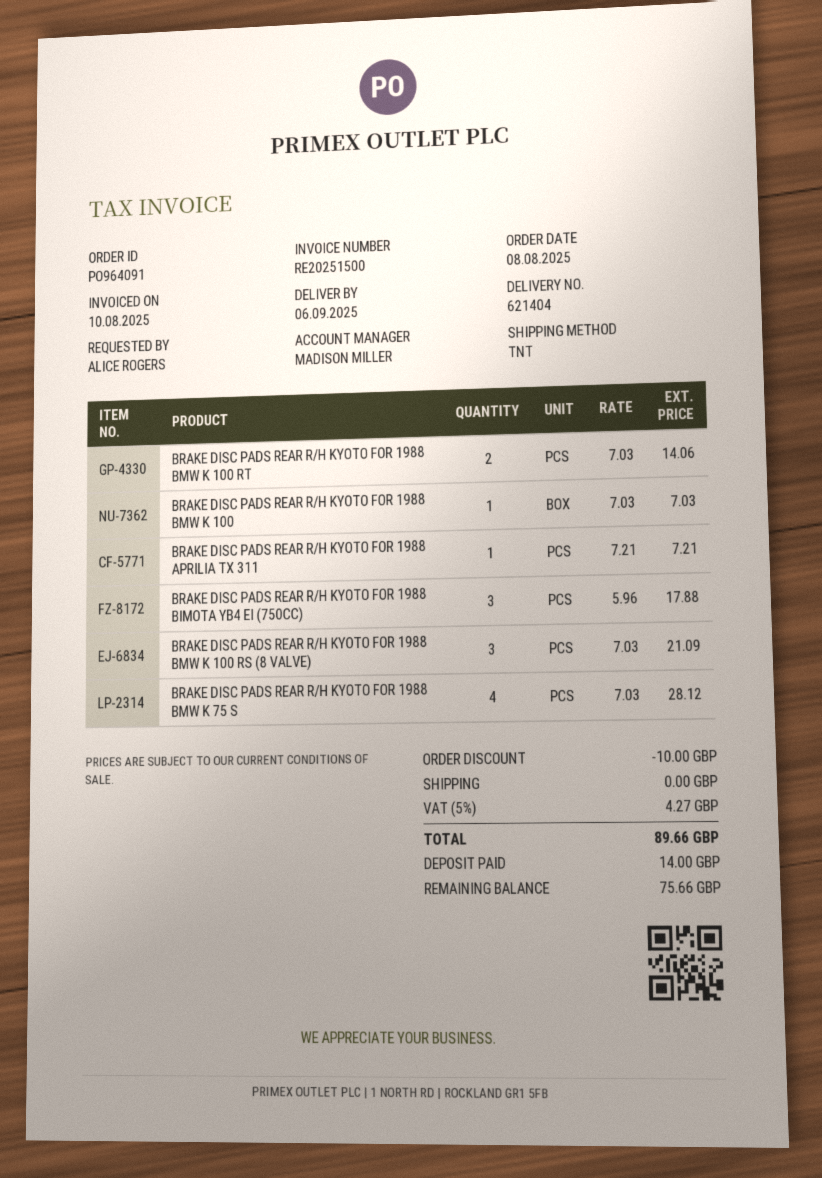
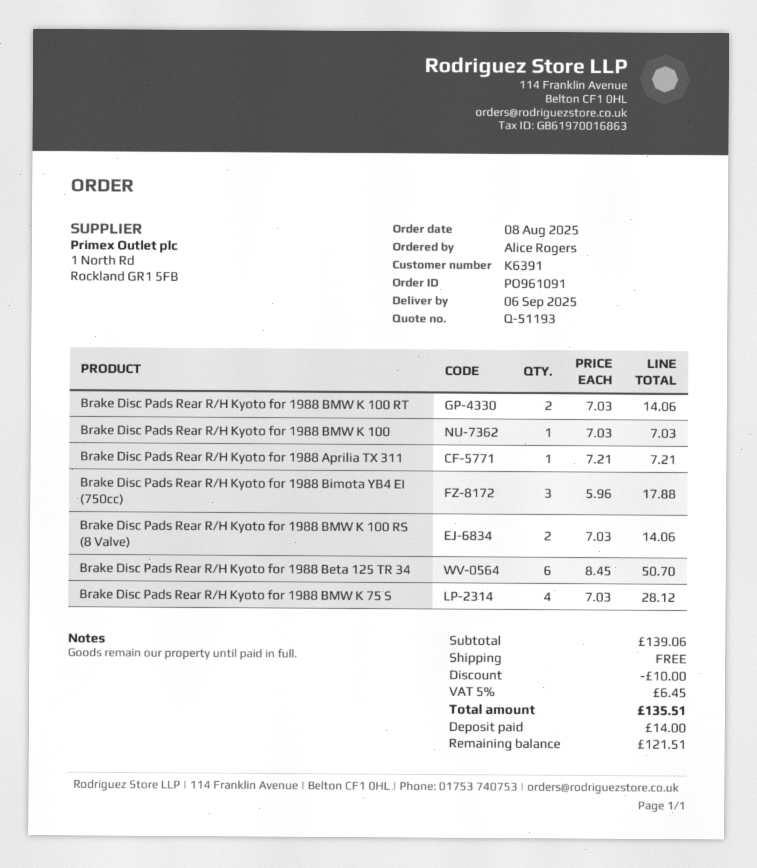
order number: PO964091 -> PO961091
BRAKE DISC PADS REAR R/H KYOTO FOR 1988 BMW K 100 RS (8 VALVE): 3 x 7.03 = 21.09 -> 2 x 7.03 = 14.06
Brake Disc Pads Rear R/H Kyoto for 1988 Beta 125 TR 34: none -> 6 x 8.45 = 50.70
tax: 5% = 4.27 -> 5% = 6.45
total: 89.66 -> 135.51
balance: 75.66 -> 121.51

